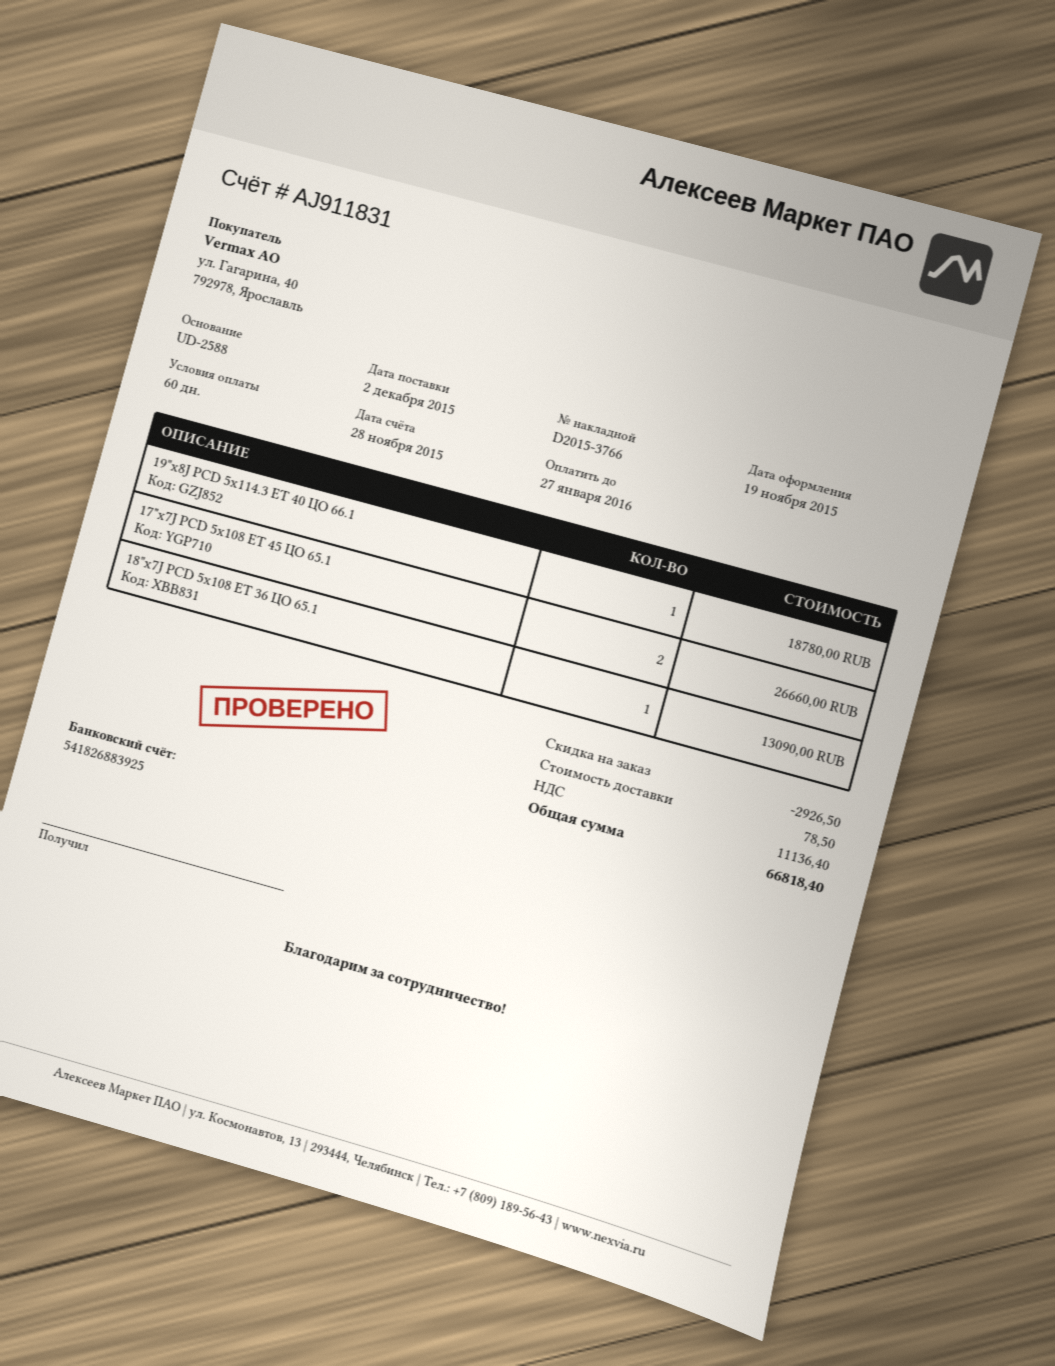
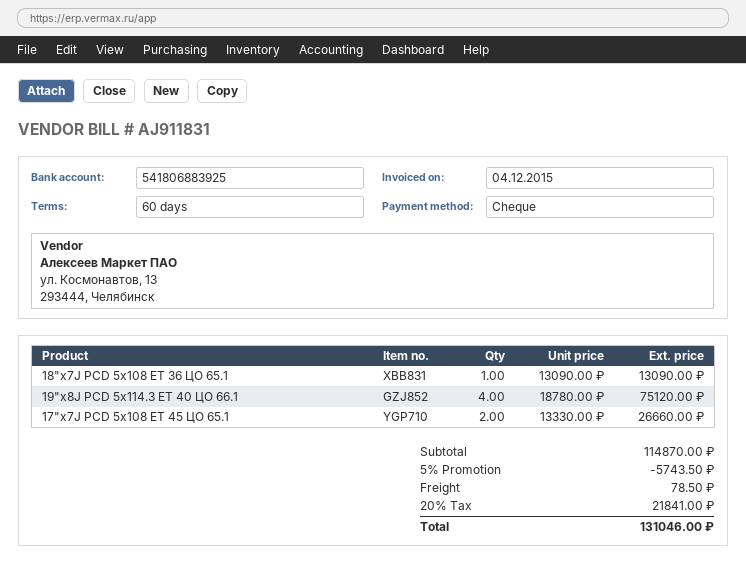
invoice date: 2015-11-28 -> 2015-12-04
bank account: 541826883925 -> 541806883925
19"x8J PCD 5x114.3 ЕТ 40 ЦО 66.1: 1 for 18780.00 -> 4 for 75120.00
discount: 2926.50 -> 5743.50
tax: 11136.40 -> 21841.00
total: 66818.40 -> 131046.00

